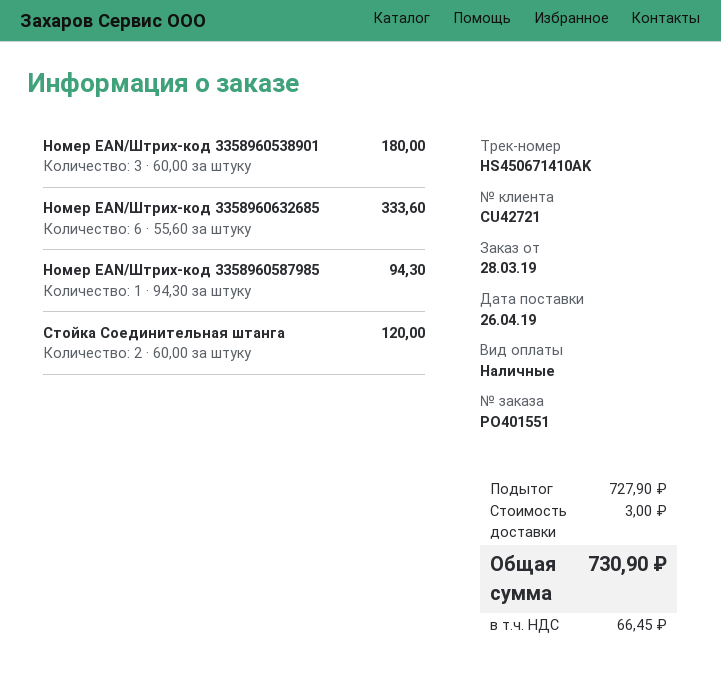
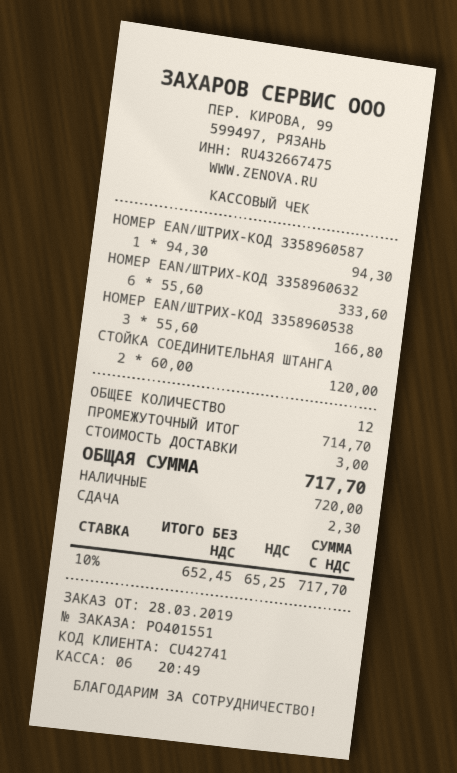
customer number: CU42721 -> CU42741
Номер EAN/Штрих-код 3358960538901: 3 x 60.00 = 180.00 -> 3 x 55.60 = 166.80
subtotal: 727.90 -> 714.70
tax: 66.45 -> 65.25
total: 730.90 -> 717.70

